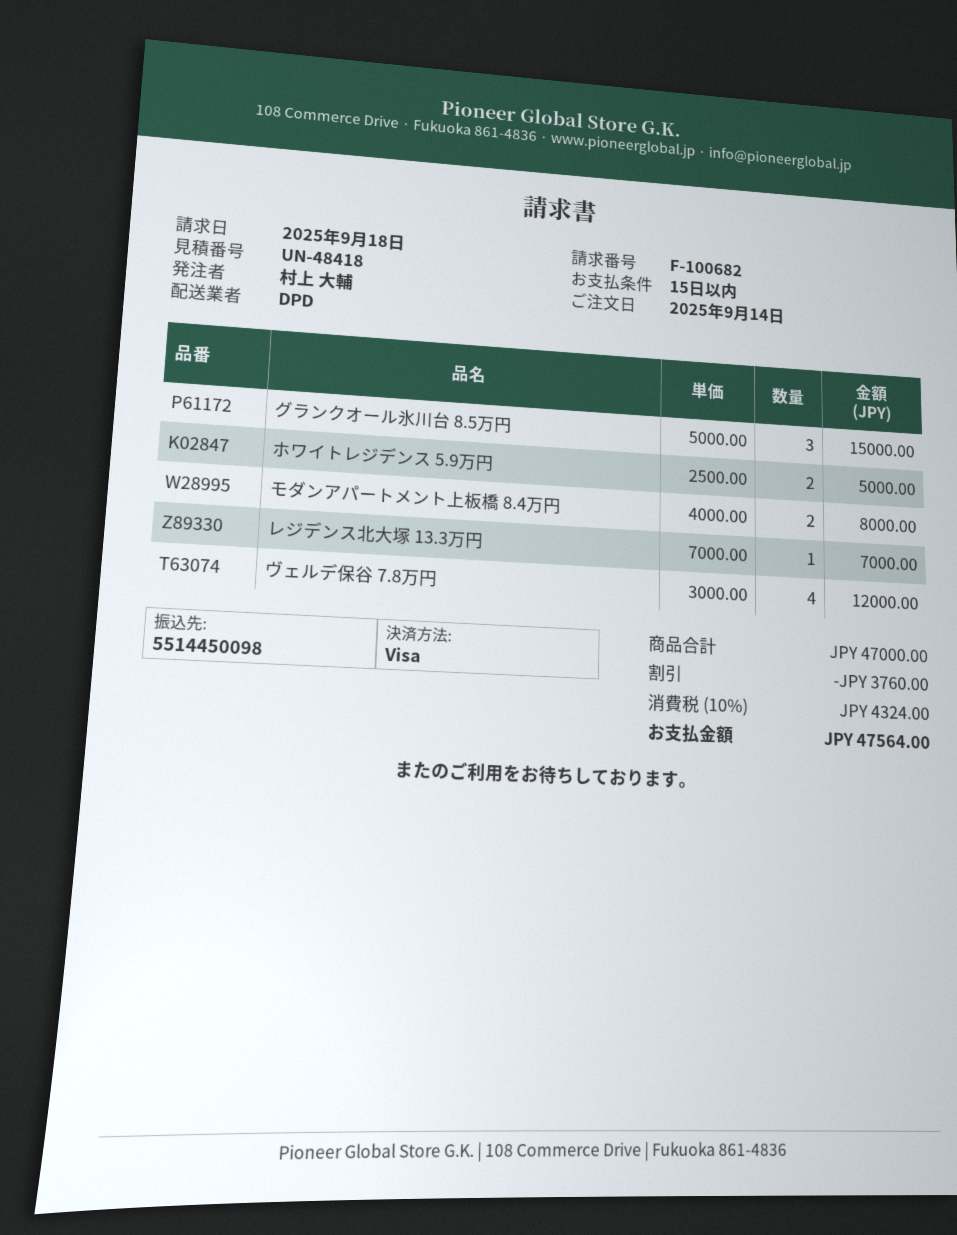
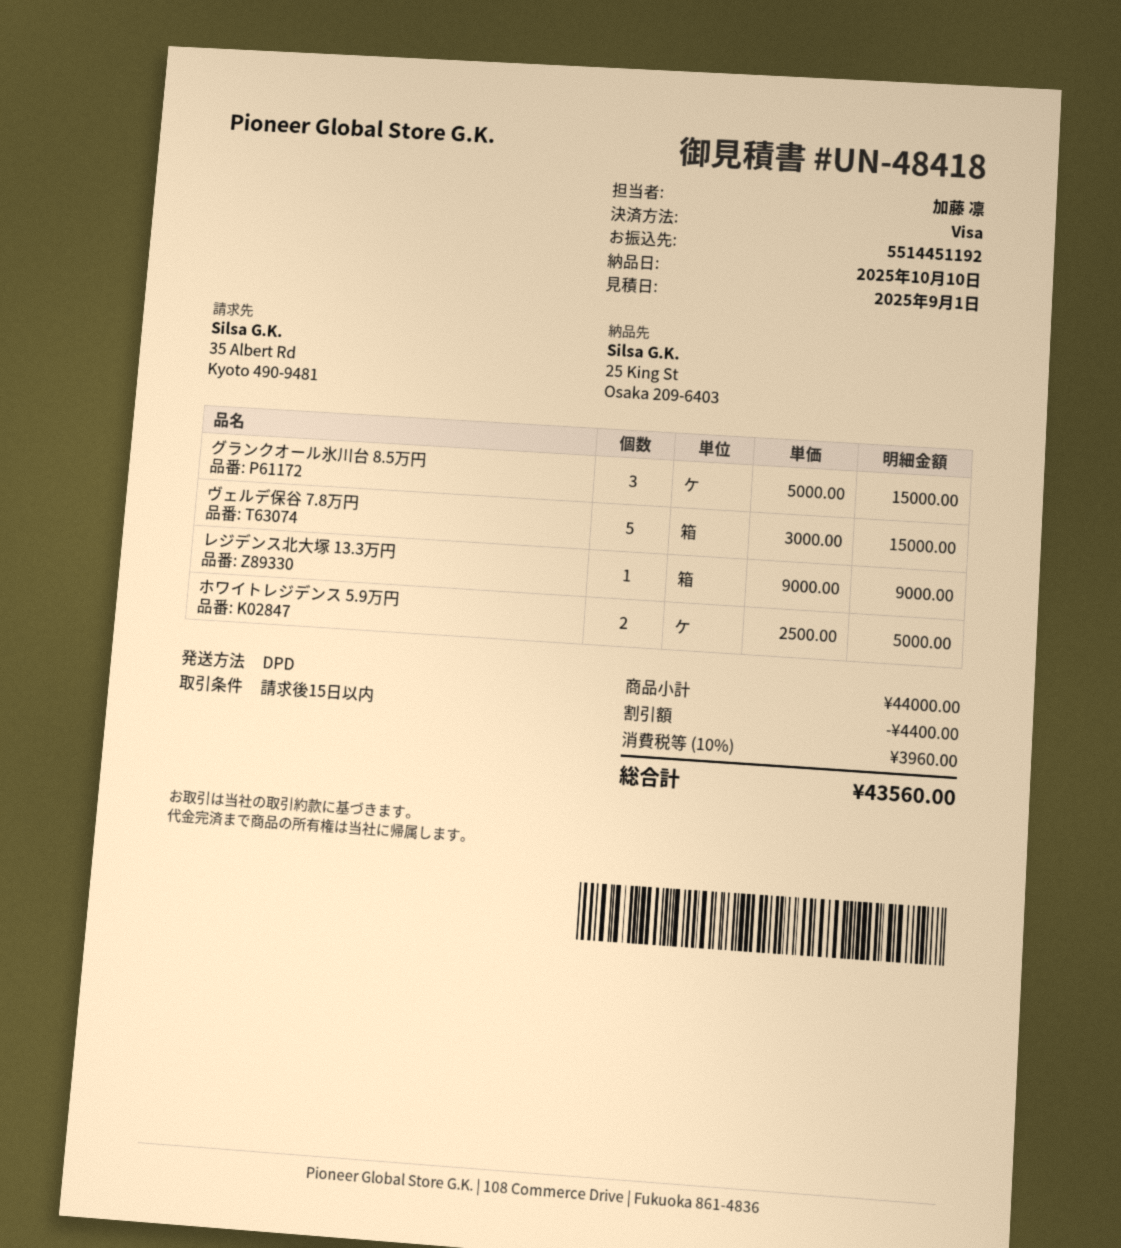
bank account: 5514450098 -> 5514451192
モダンアパートメント上板橋 8.4万円: 2 x 4000.00 = 8000.00 -> none
レジデンス北大塚 13.3万円: 1 x 7000.00 = 7000.00 -> 1 x 9000.00 = 9000.00
ヴェルデ保谷 7.8万円: 4 x 3000.00 = 12000.00 -> 5 x 3000.00 = 15000.00
subtotal: 47000.00 -> 44000.00
discount: 3760.00 -> 4400.00
tax: 10% = 4324.00 -> 10% = 3960.00
total: 47564.00 -> 43560.00

